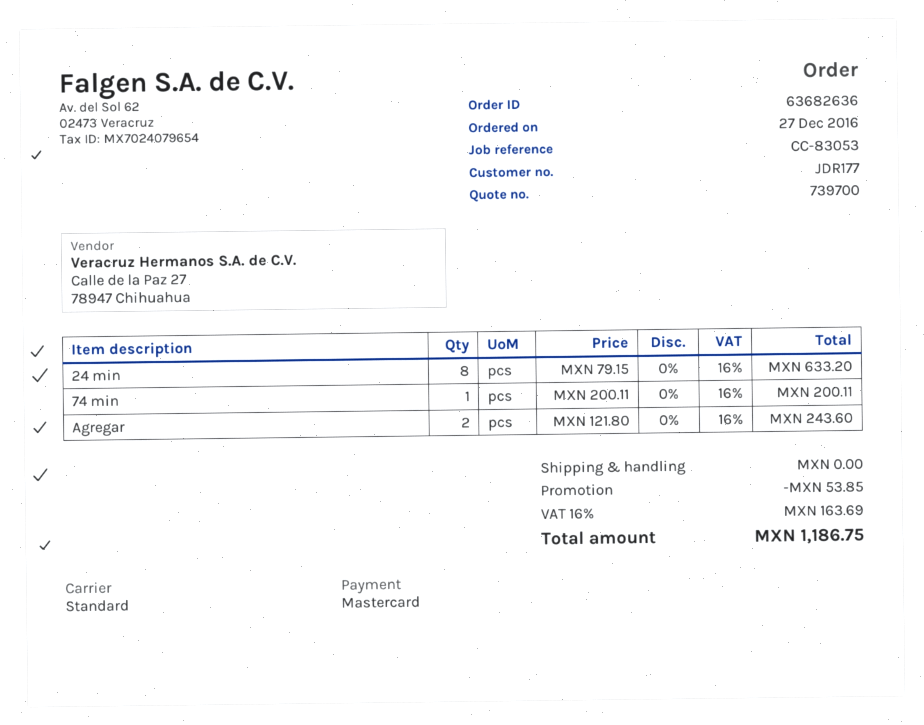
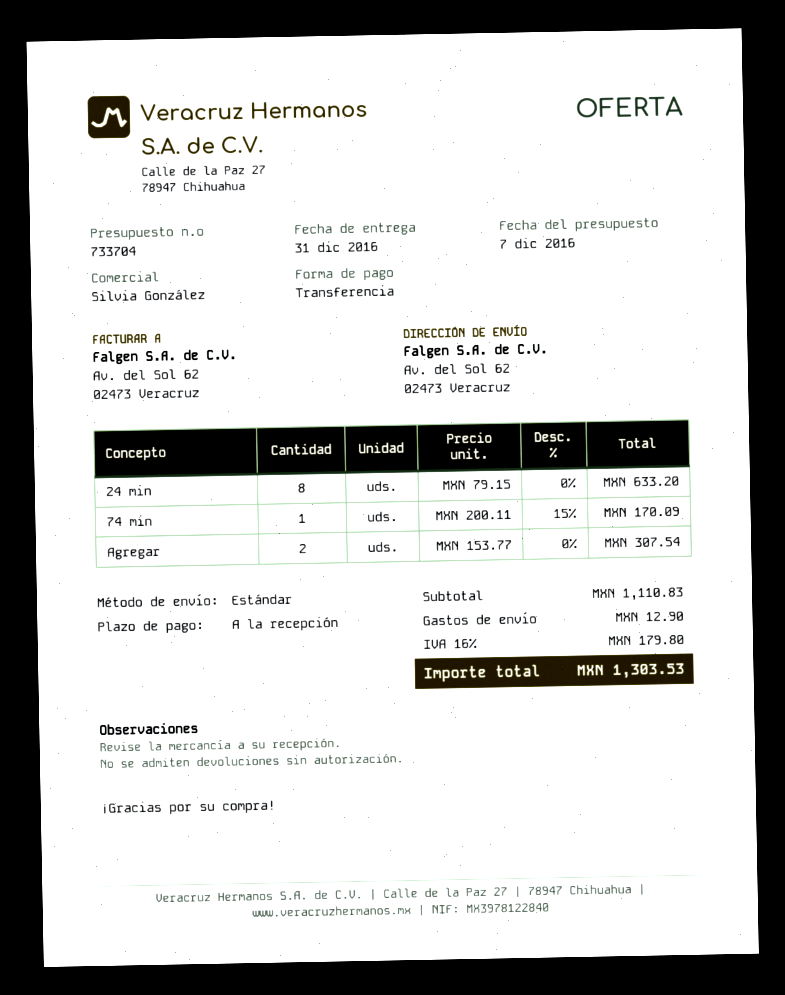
quote number: 739700 -> 733704
payment method: Mastercard -> bank transfer
74 min: 1 x 200.11 = 200.11 -> 1 x 200.11 - 15% = 170.09
Agregar: 2 x 121.80 = 243.60 -> 2 x 153.77 = 307.54
discount: 53.85 -> none
shipping: 0.00 -> 12.90
tax: 16% = 163.69 -> 16% = 179.80
total: 1186.75 -> 1303.53

